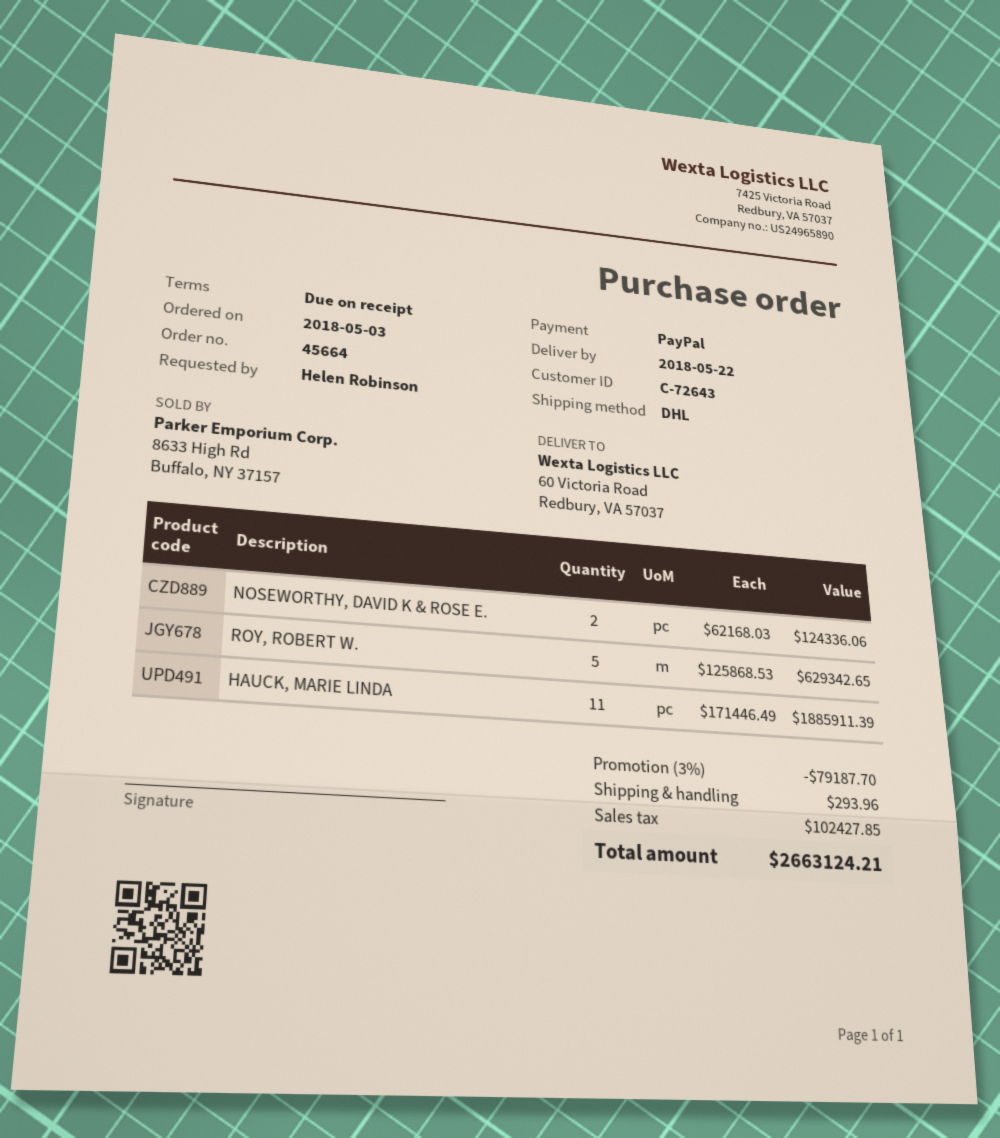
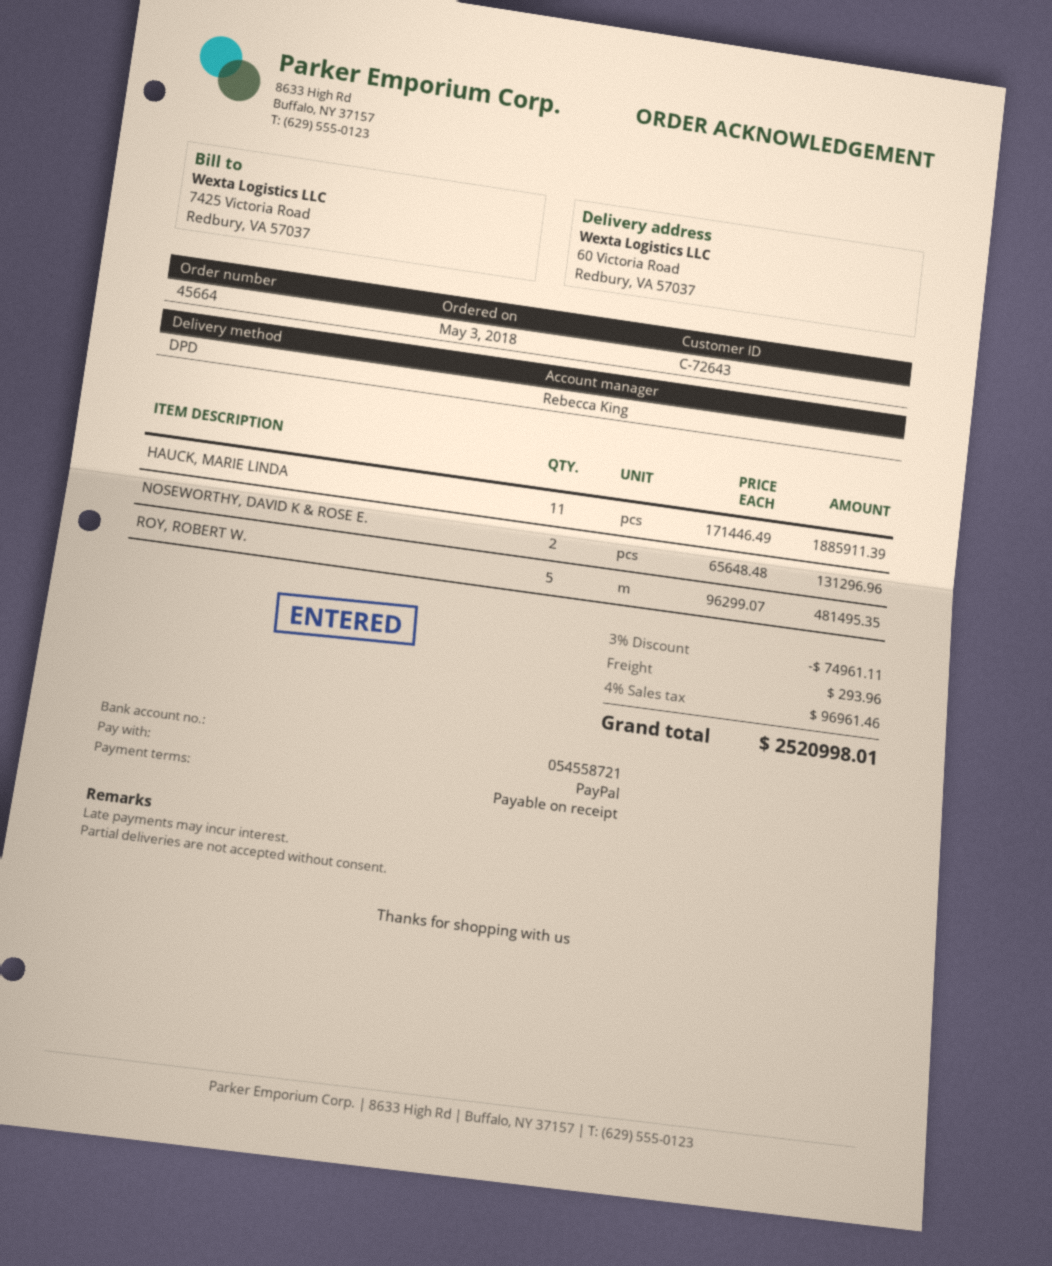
shipping method: DHL -> DPD
NOSEWORTHY, DAVID K & ROSE E.: 2 x 62168.03 = 124336.06 -> 2 x 65648.48 = 131296.96
ROY, ROBERT W.: 5 x 125868.53 = 629342.65 -> 5 x 96299.07 = 481495.35
discount: 3% = 79187.70 -> 3% = 74961.11
tax: 102427.85 -> 96961.46
total: 2663124.21 -> 2520998.01

